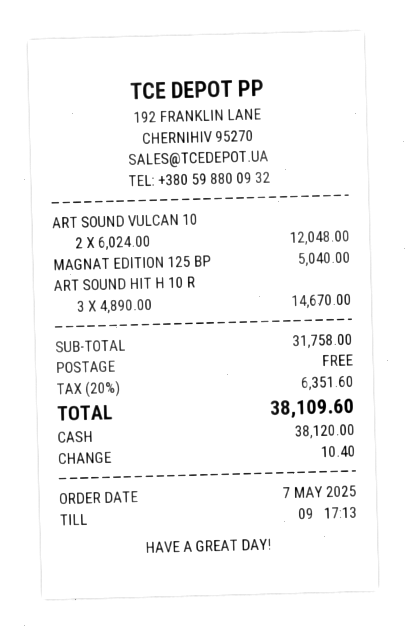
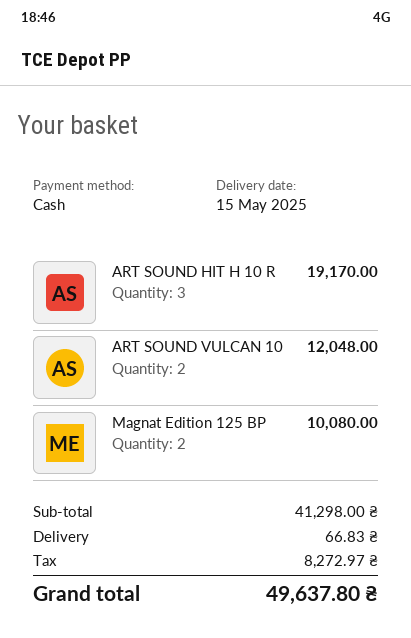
MAGNAT EDITION 125 BP: 1 for 5040.00 -> 2 for 10080.00
ART SOUND HIT H 10 R: 3 for 14670.00 -> 3 for 19170.00
subtotal: 31758.00 -> 41298.00
shipping: 0.00 -> 66.83
tax: 6351.60 -> 8272.97
total: 38109.60 -> 49637.80

